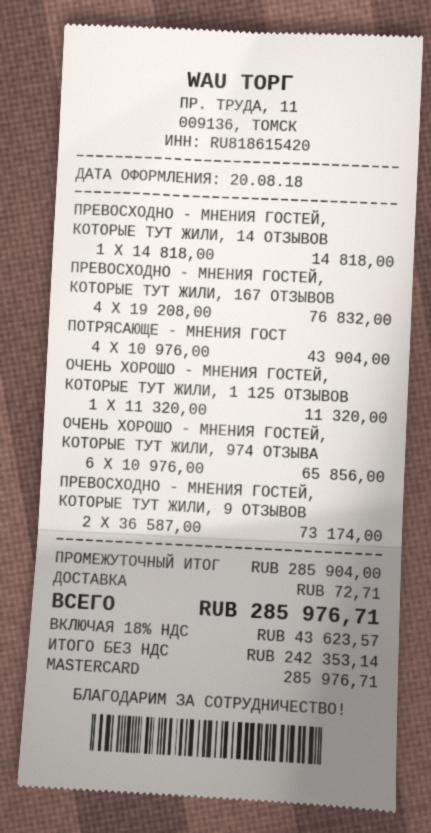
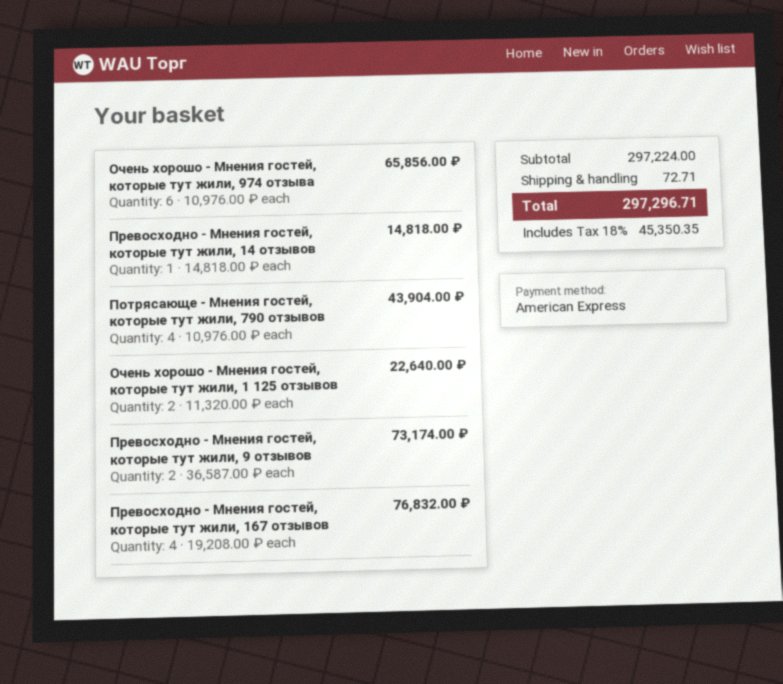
payment method: Mastercard -> American Express
ОЧЕНЬ ХОРОШО - МНЕНИЯ ГОСТЕЙ, КОТОРЫЕ ТУТ ЖИЛИ, 1 125 ОТЗЫВОВ: 1 x 11320.00 = 11320.00 -> 2 x 11320.00 = 22640.00
subtotal: 285904.00 -> 297224.00
tax: 18% = 43623.57 -> 18% = 45350.35
total: 285976.71 -> 297296.71

